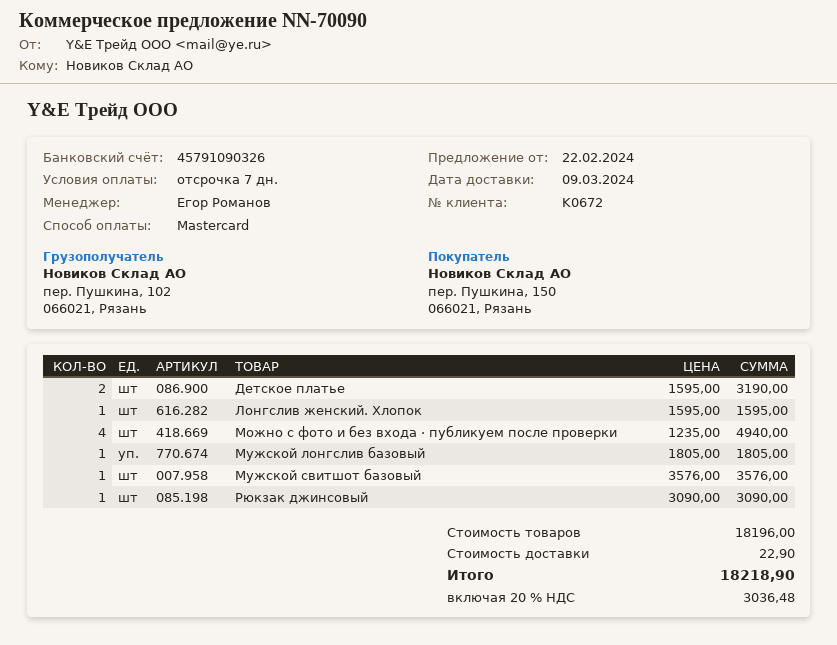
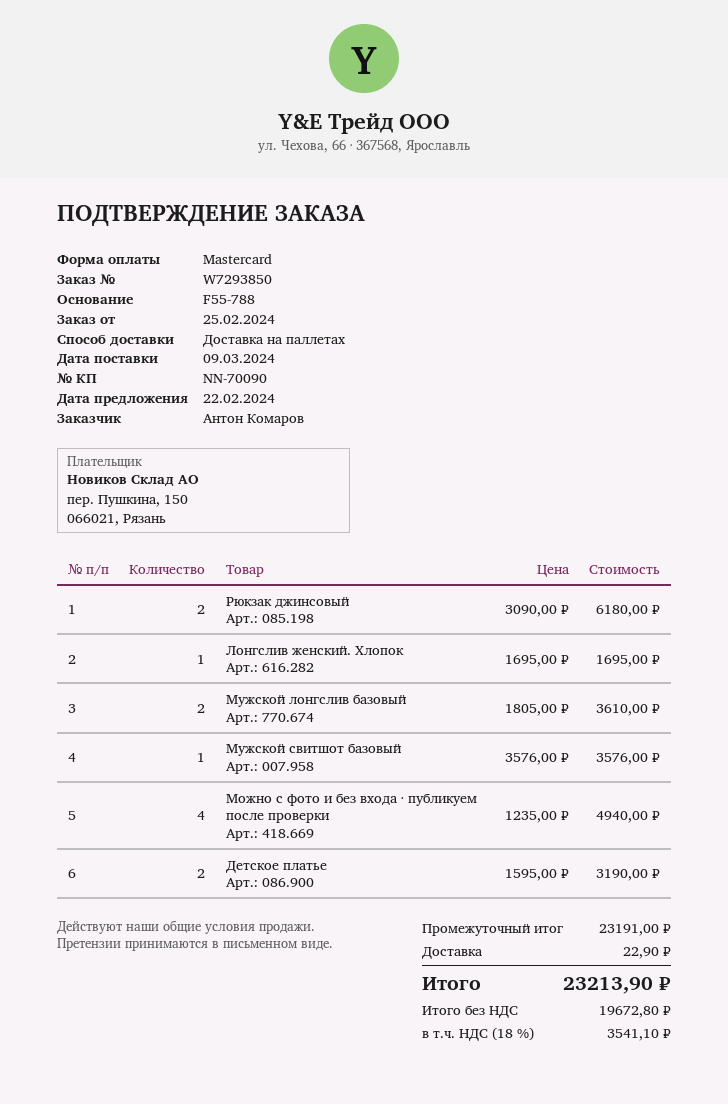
Лонгслив женский. Хлопок: 1 x 1595.00 = 1595.00 -> 1 x 1695.00 = 1695.00
Мужской лонгслив базовый: 1 x 1805.00 = 1805.00 -> 2 x 1805.00 = 3610.00
Рюкзак джинсовый: 1 x 3090.00 = 3090.00 -> 2 x 3090.00 = 6180.00
subtotal: 18196.00 -> 23191.00
tax: 20% = 3036.48 -> 18% = 3541.10
total: 18218.90 -> 23213.90

